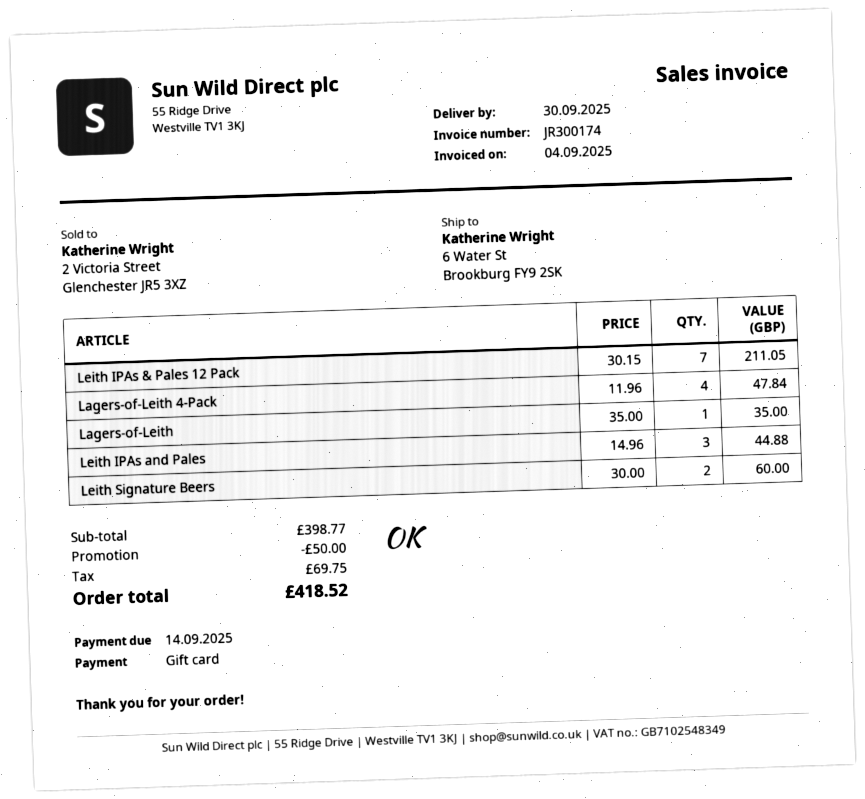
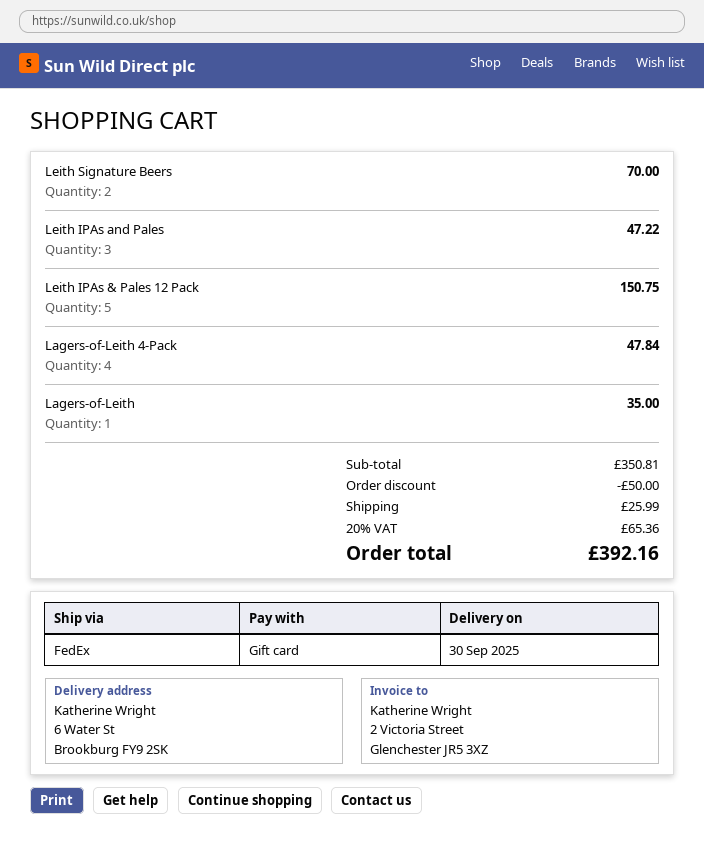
Leith IPAs & Pales 12 Pack: 7 for 211.05 -> 5 for 150.75
Leith IPAs and Pales: 3 for 44.88 -> 3 for 47.22
Leith Signature Beers: 2 for 60.00 -> 2 for 70.00
subtotal: 398.77 -> 350.81
shipping: none -> 25.99
tax: 69.75 -> 65.36
total: 418.52 -> 392.16

